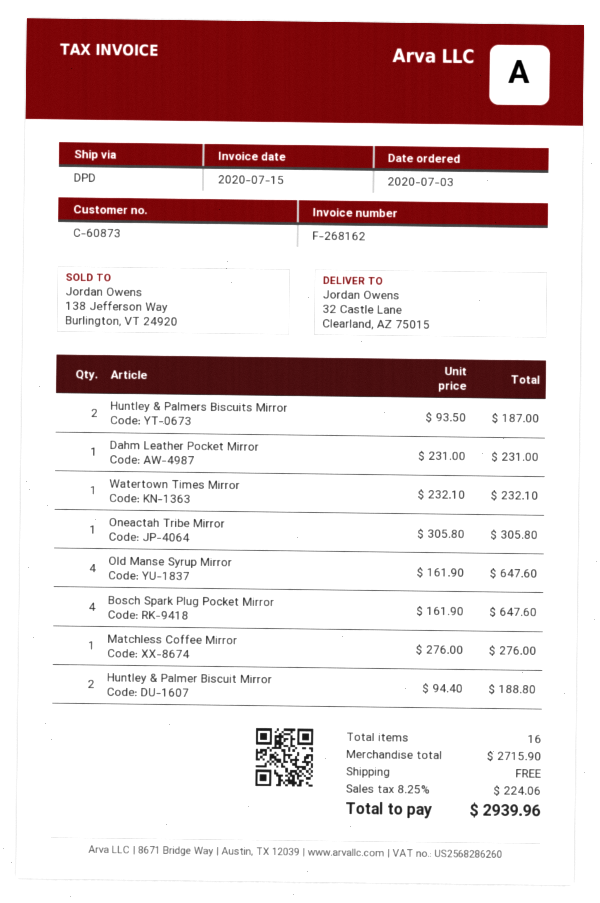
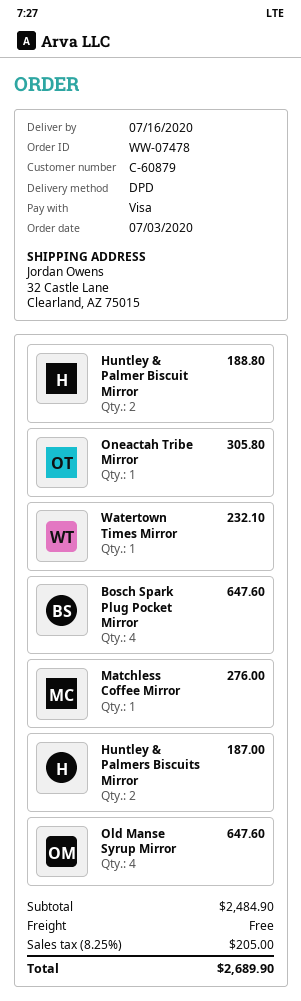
customer number: C-60873 -> C-60879
Dahm Leather Pocket Mirror: 1 for 231.00 -> none
subtotal: 2715.90 -> 2484.90
tax: 8.25% = 224.06 -> 8.25% = 205.00
total: 2939.96 -> 2689.90

